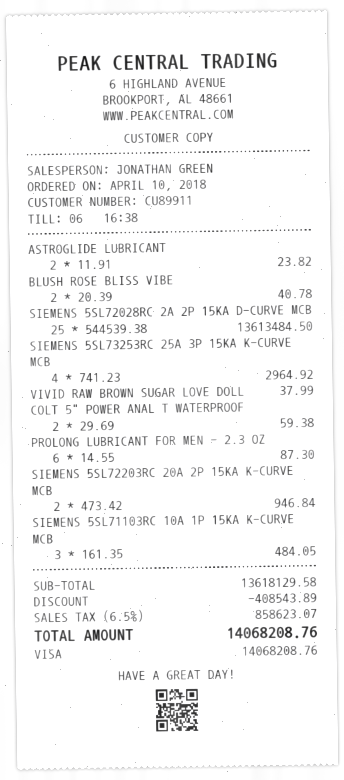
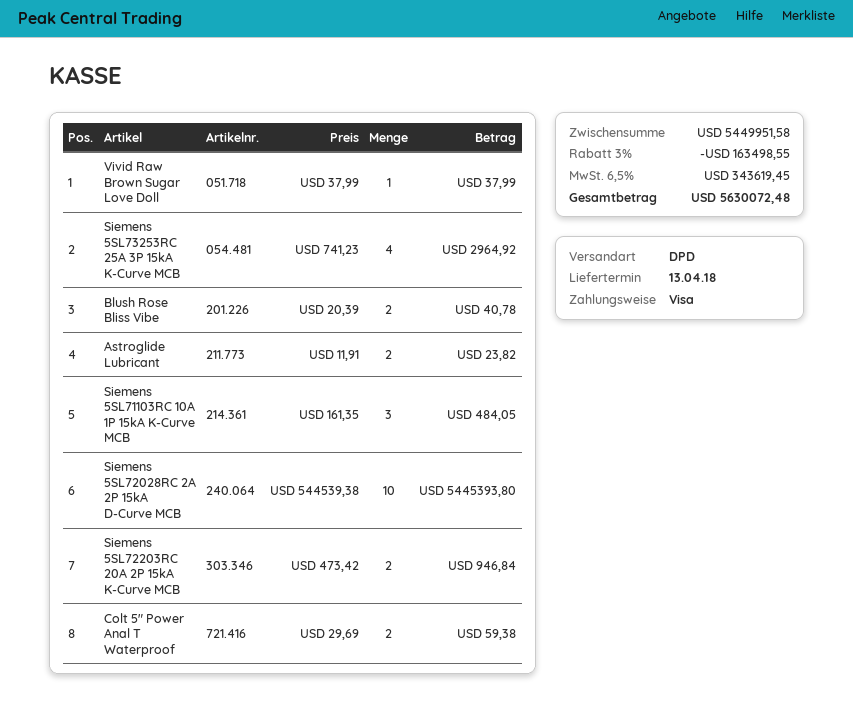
SIEMENS 5SL72028RC 2A 2P 15KA D-CURVE MCB: 25 x 544539.38 = 13613484.50 -> 10 x 544539.38 = 5445393.80
PROLONG LUBRICANT FOR MEN - 2.3 OZ: 6 x 14.55 = 87.30 -> none
subtotal: 13618129.58 -> 5449951.58
discount: 408543.89 -> 163498.55
tax: 6.5% = 858623.07 -> 6.5% = 343619.45
total: 14068208.76 -> 5630072.48

